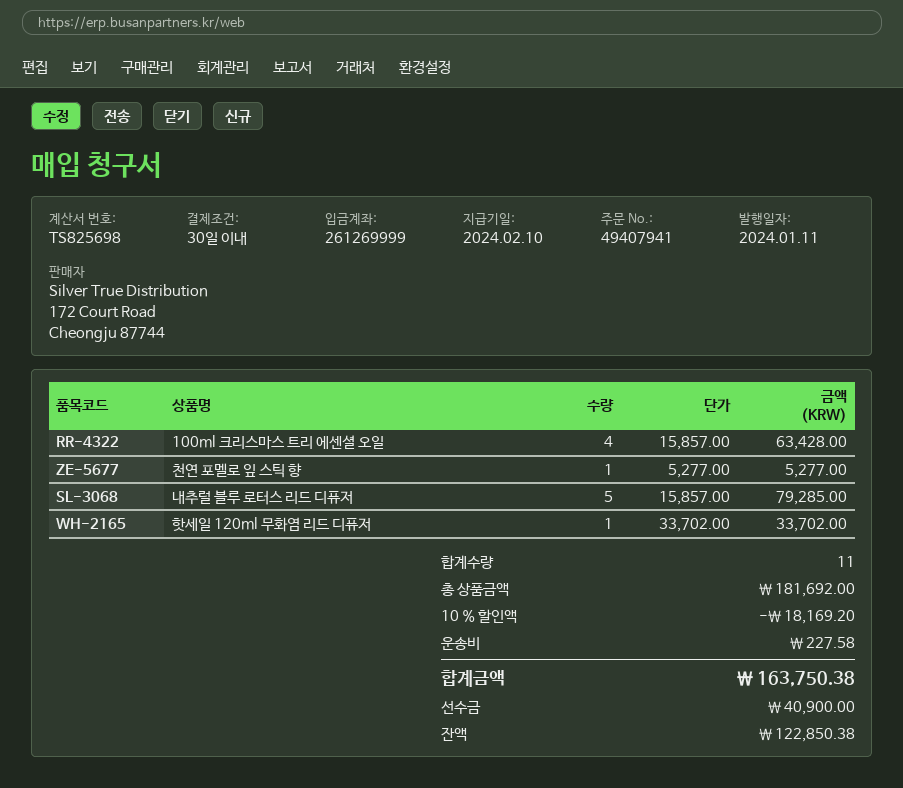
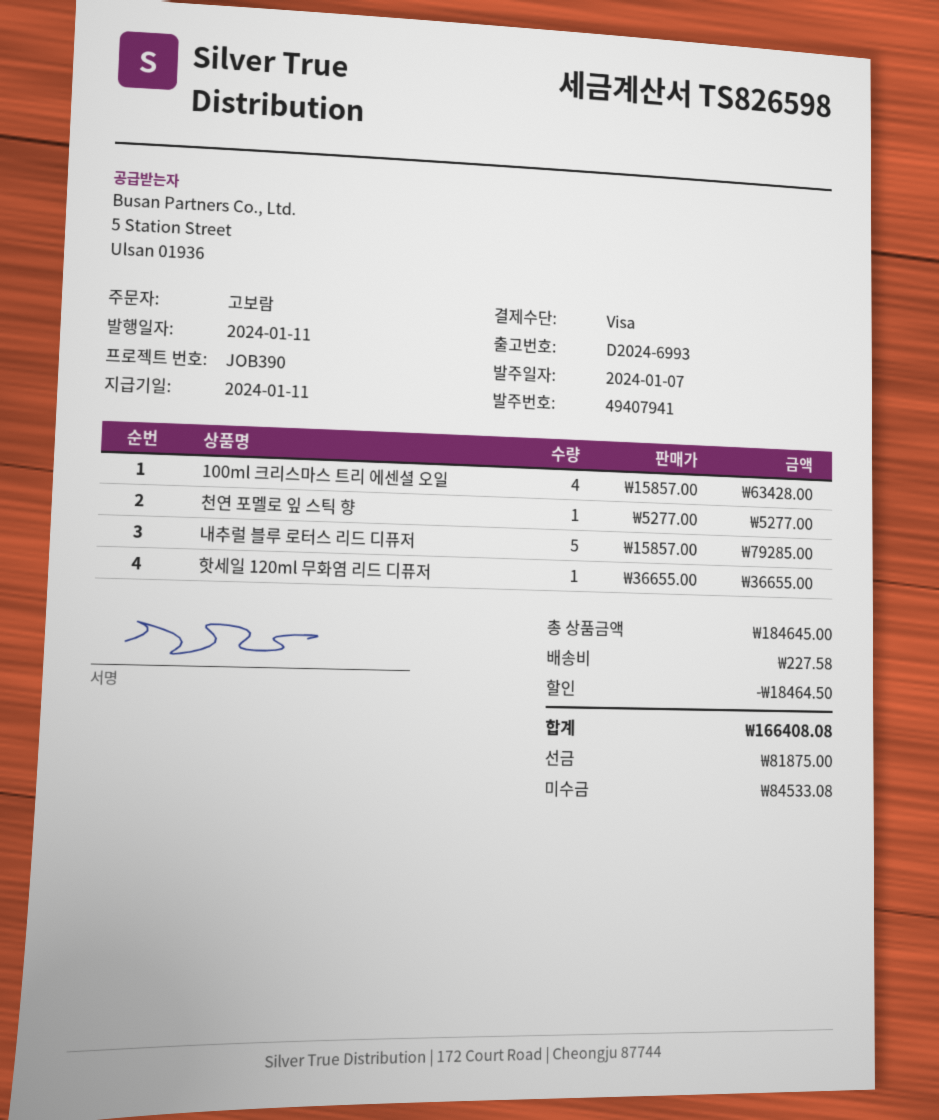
invoice number: TS825698 -> TS826598
due date: 2024-02-10 -> 2024-01-11
핫세일 120ml 무화염 리드 디퓨저: 1 x 33702.00 = 33702.00 -> 1 x 36655.00 = 36655.00
subtotal: 181692.00 -> 184645.00
discount: 18169.20 -> 18464.50
total: 163750.38 -> 166408.08
deposit: 40900.00 -> 81875.00
balance: 122850.38 -> 84533.08

